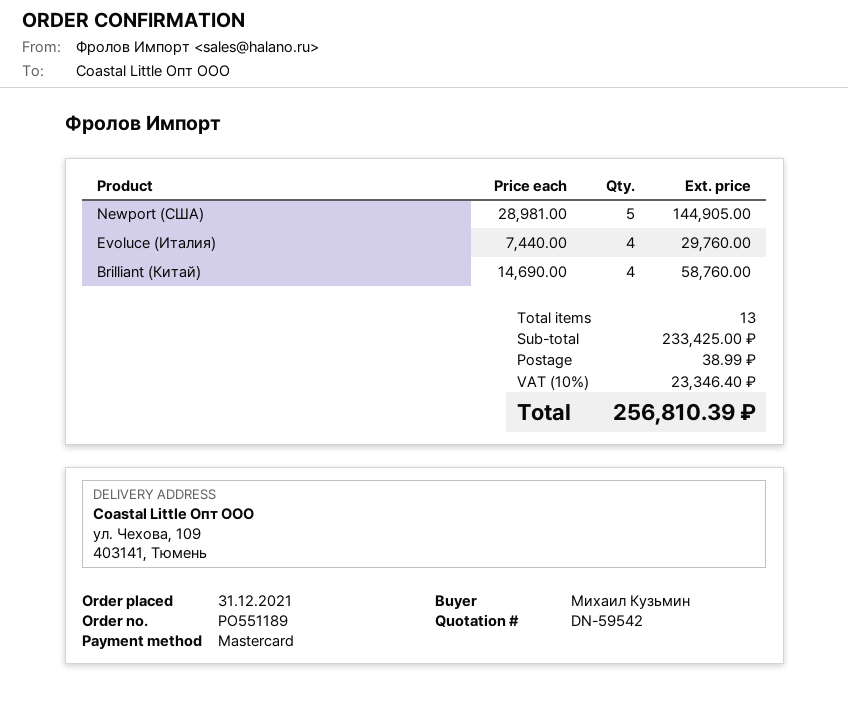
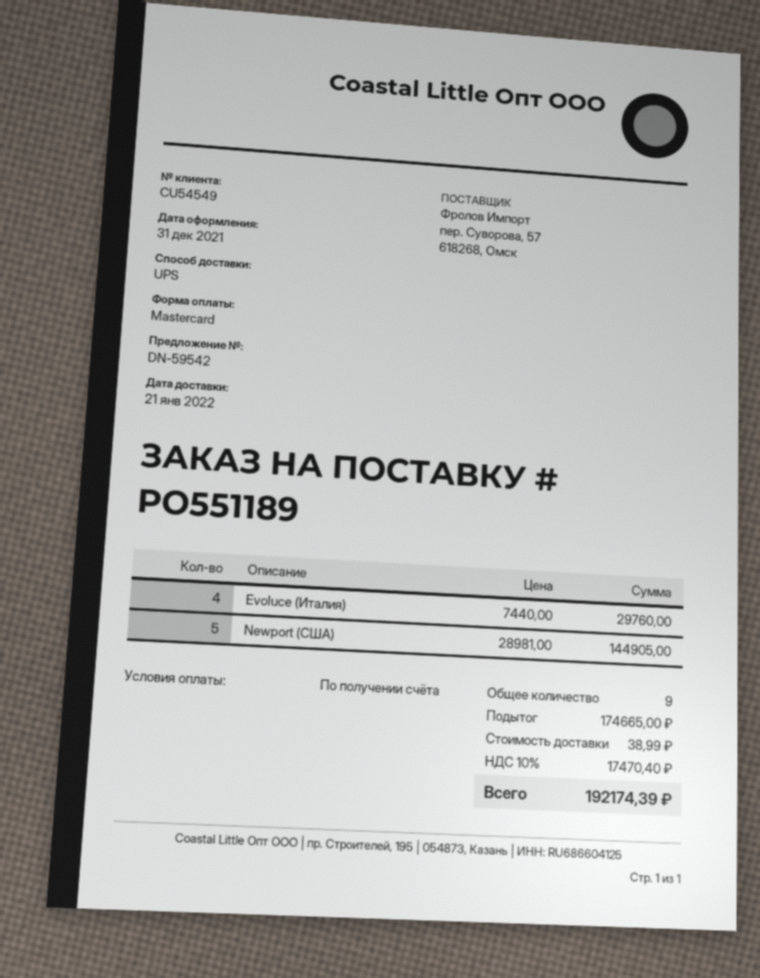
Brilliant (Китай): 4 x 14690.00 = 58760.00 -> none
total quantity: 13 -> 9
subtotal: 233425.00 -> 174665.00
tax: 10% = 23346.40 -> 10% = 17470.40
total: 256810.39 -> 192174.39

